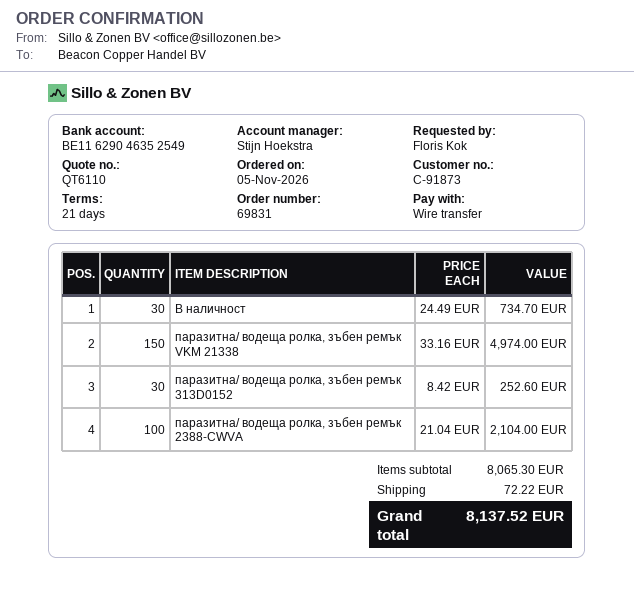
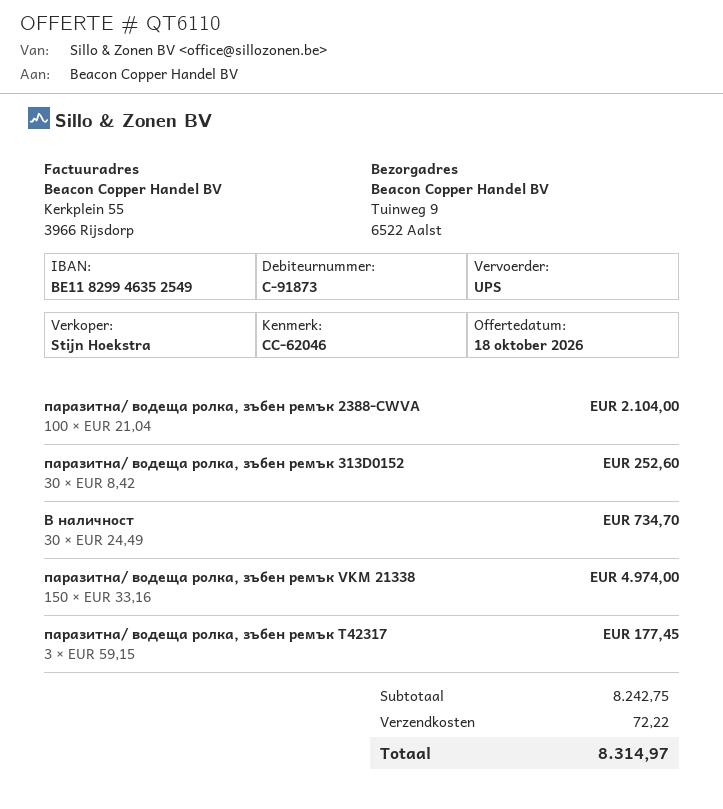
bank account: BE11629046352549 -> BE11829946352549
паразитна/ водеща ролка, зъбен ремък T42317: none -> 3 x 59.15 = 177.45
subtotal: 8065.30 -> 8242.75
total: 8137.52 -> 8314.97

